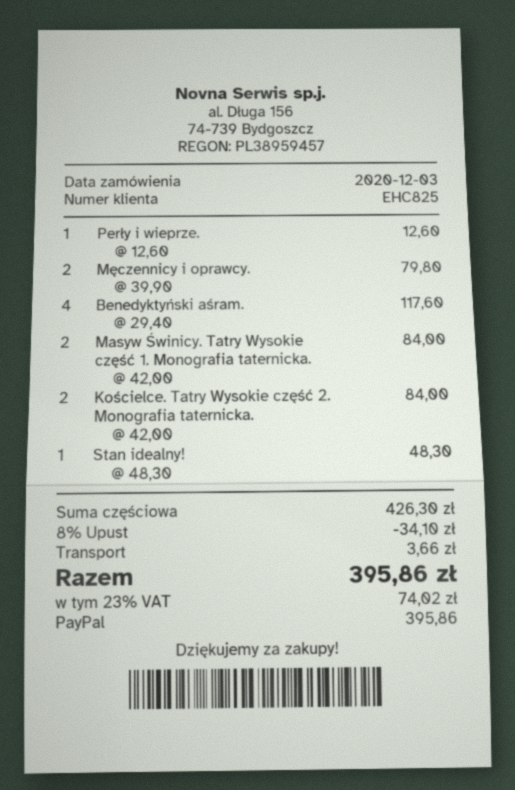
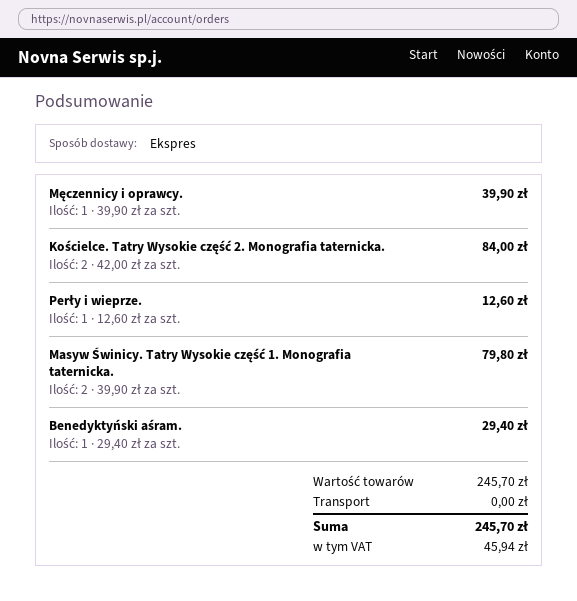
Męczennicy i oprawcy.: 2 x 39.90 = 79.80 -> 1 x 39.90 = 39.90
Benedyktyński aśram.: 4 x 29.40 = 117.60 -> 1 x 29.40 = 29.40
Masyw Świnicy. Tatry Wysokie część 1. Monografia taternicka.: 2 x 42.00 = 84.00 -> 2 x 39.90 = 79.80
Stan idealny!: 1 x 48.30 = 48.30 -> none
subtotal: 426.30 -> 245.70
discount: 8% = 34.10 -> none
shipping: 3.66 -> 0.00
tax: 74.02 -> 45.94
total: 395.86 -> 245.70

